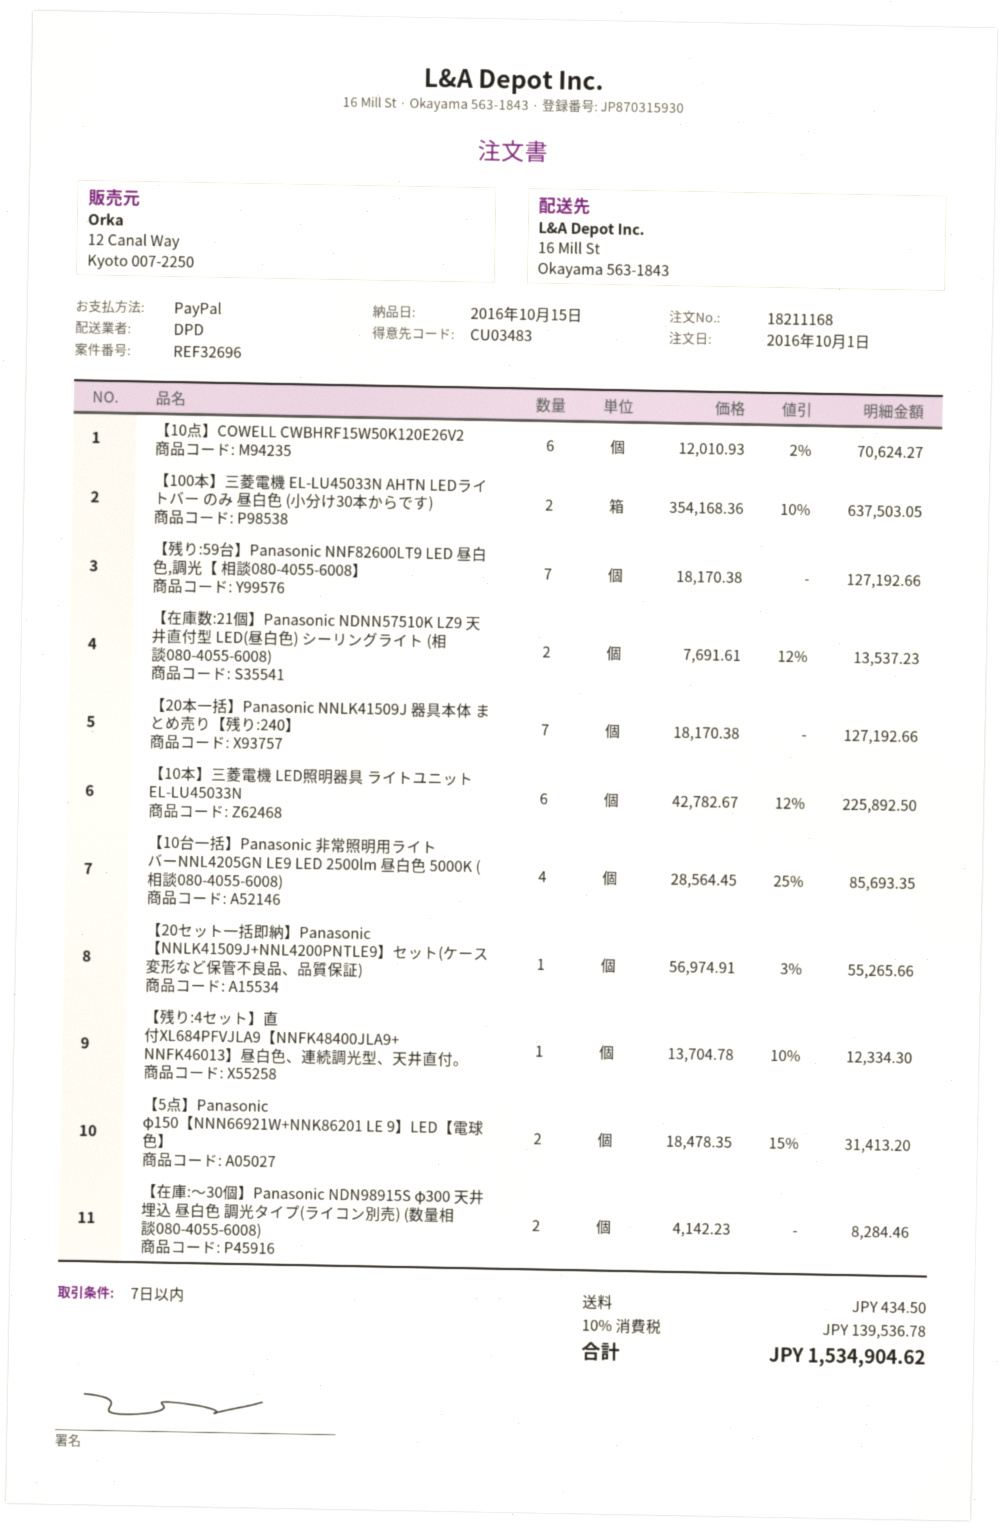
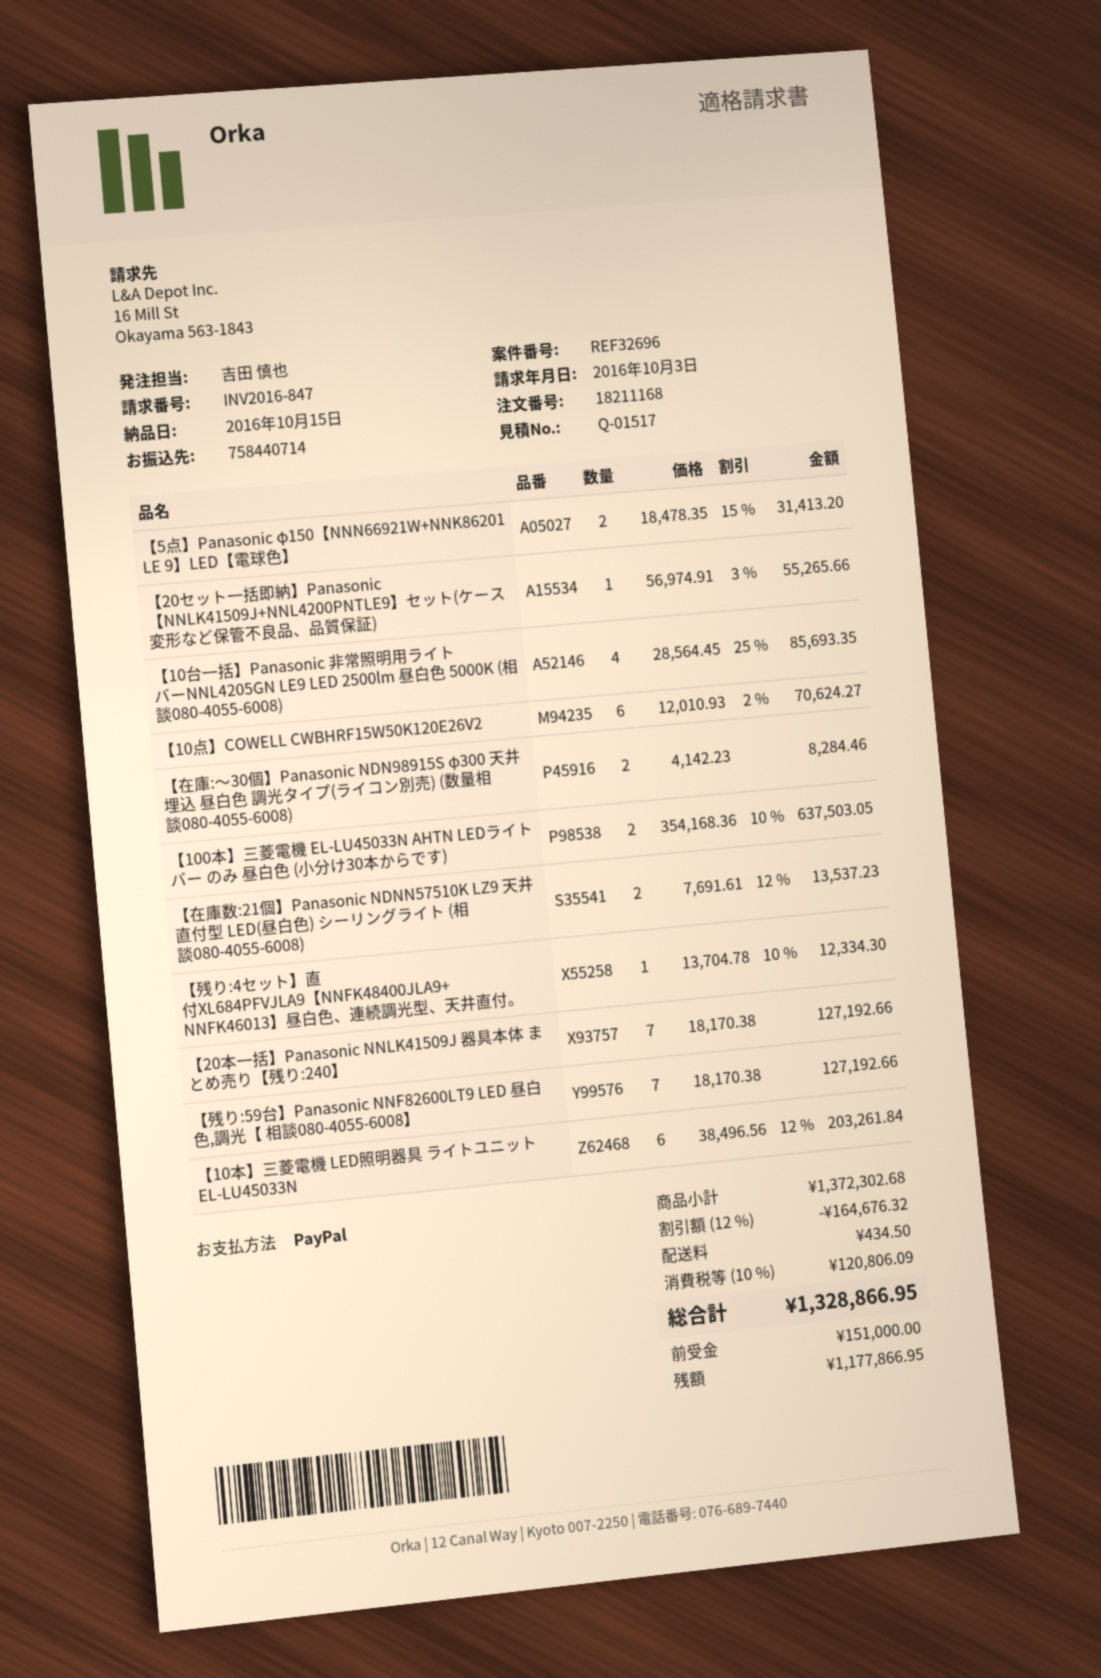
【10本】三菱電機 LED照明器具 ライトユニット EL-LU45033N: 6 x 42782.67 - 12% = 225892.50 -> 6 x 38496.56 - 12% = 203261.84
discount: none -> 12% = 164676.32
tax: 10% = 139536.78 -> 10% = 120806.09
total: 1534904.62 -> 1328866.95

